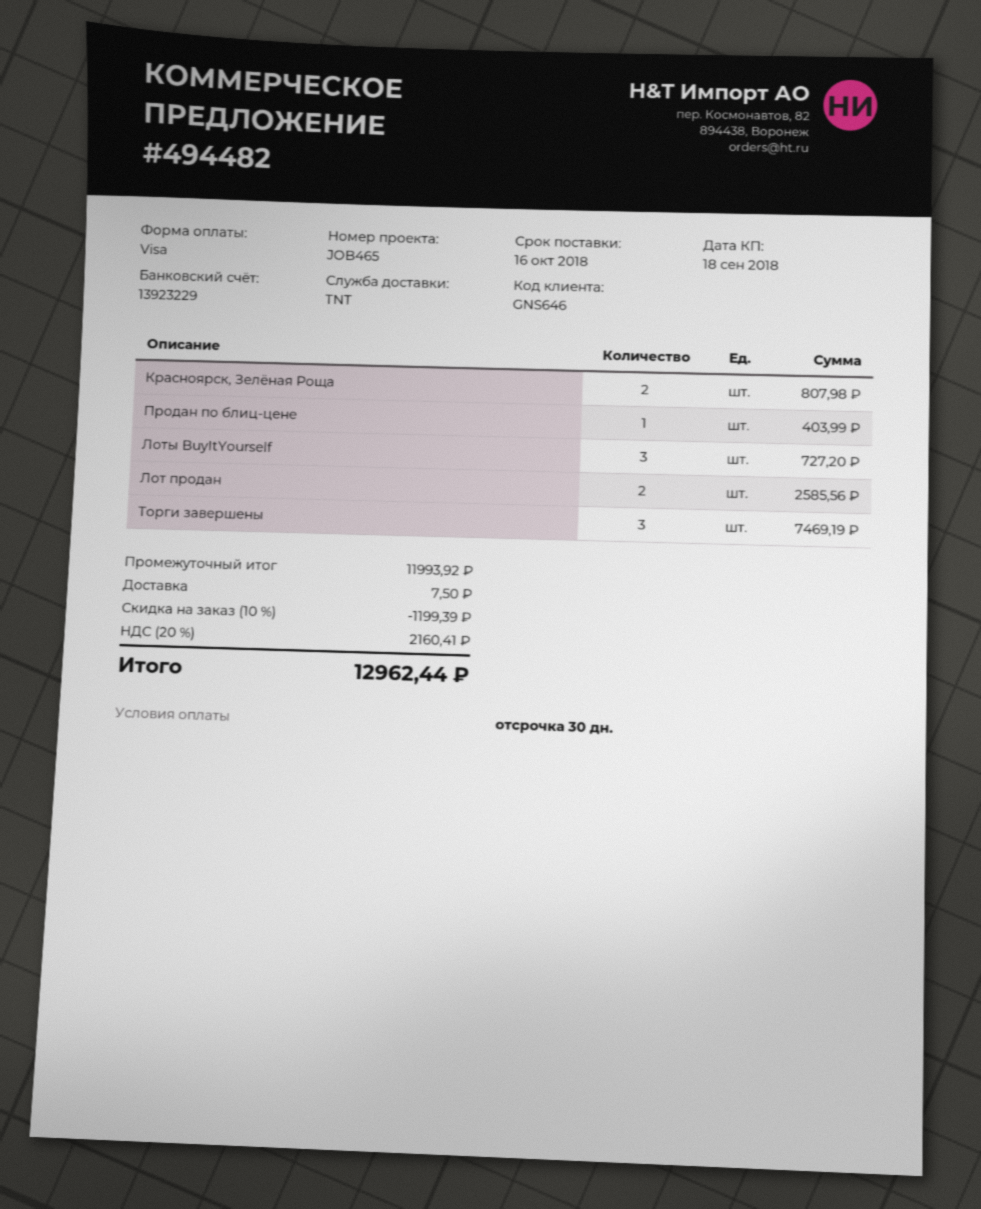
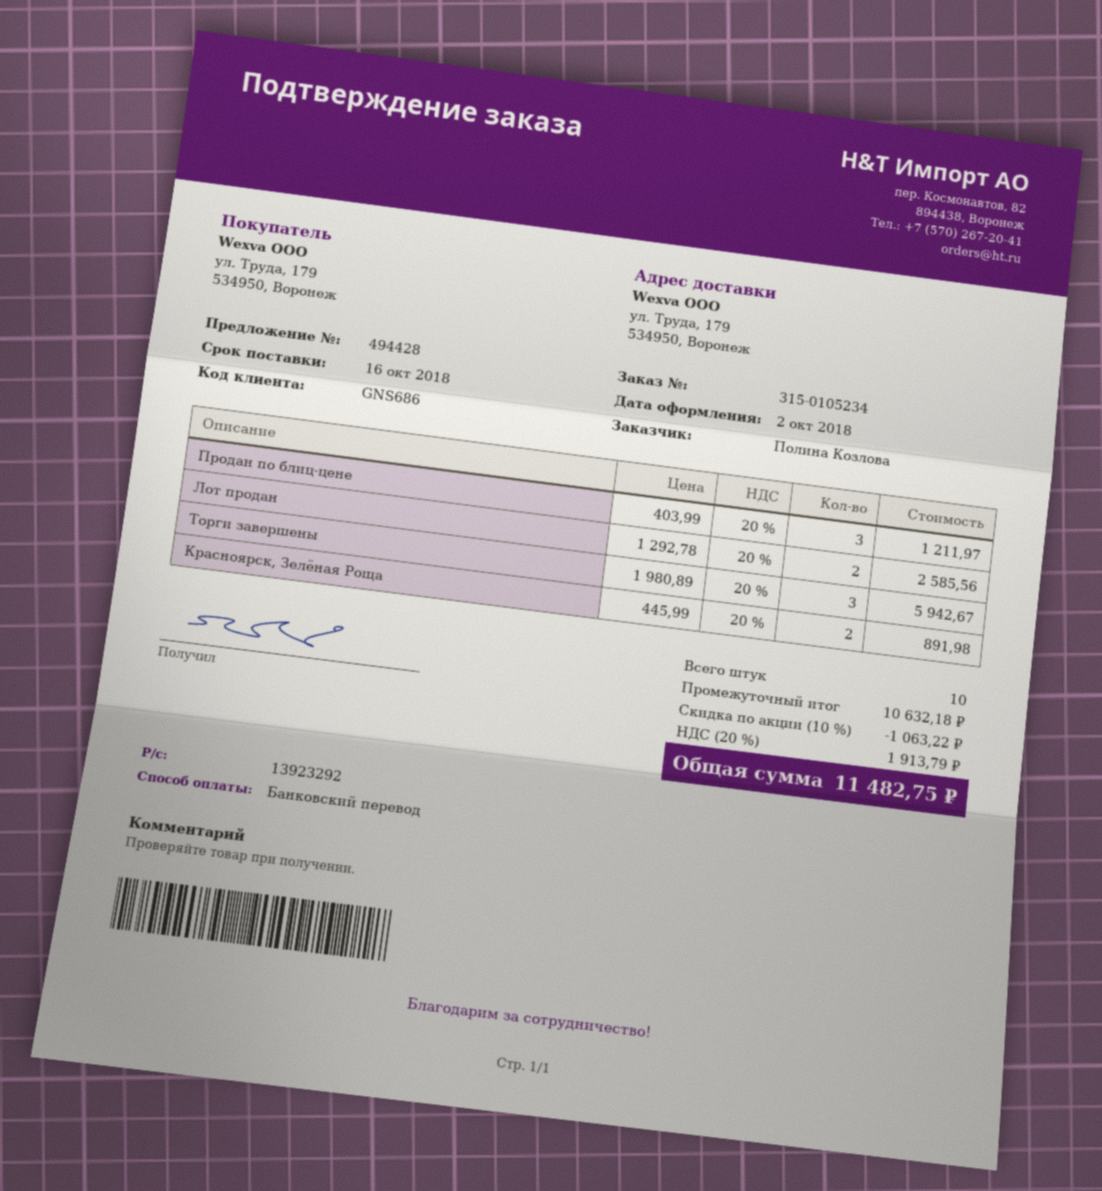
quote number: 494482 -> 494428
customer number: GNS646 -> GNS686
payment method: Visa -> bank transfer
bank account: 13923229 -> 13923292
Красноярск, Зелёная Роща: 2 for 807.98 -> 2 for 891.98
Продан по блиц-цене: 1 for 403.99 -> 3 for 1211.97
Лоты BuyItYourself: 3 for 727.20 -> none
Торги завершены: 3 for 7469.19 -> 3 for 5942.67
subtotal: 11993.92 -> 10632.18
discount: 10% = 1199.39 -> 10% = 1063.22
shipping: 7.50 -> none
tax: 20% = 2160.41 -> 20% = 1913.79
total: 12962.44 -> 11482.75

